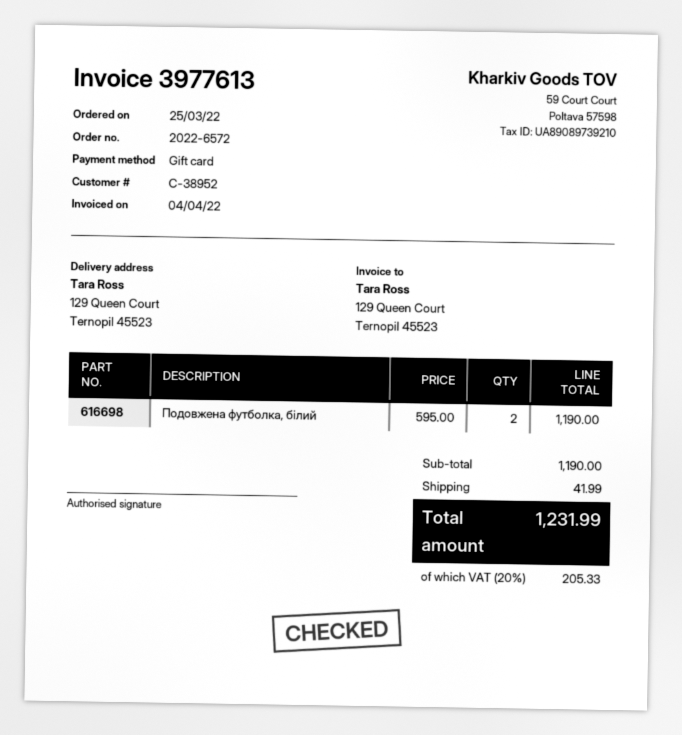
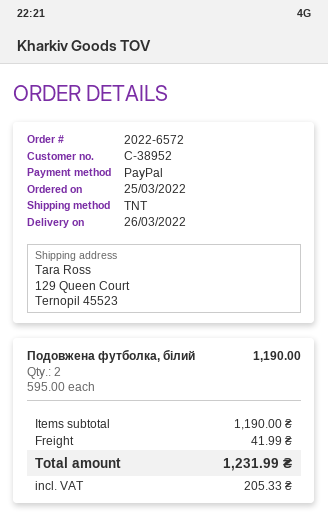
payment method: gift card -> PayPal

